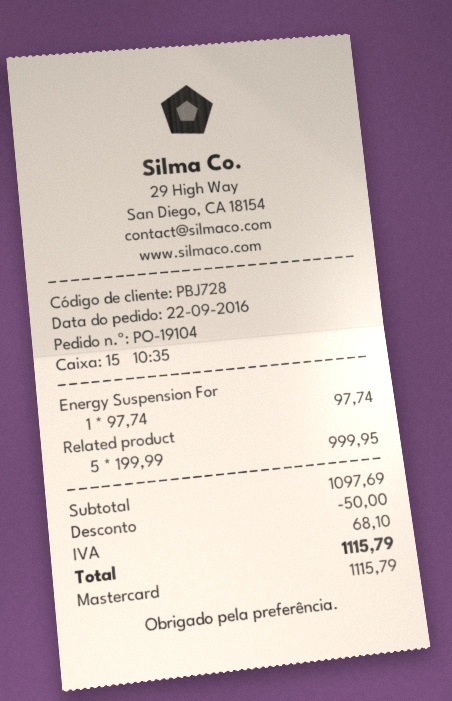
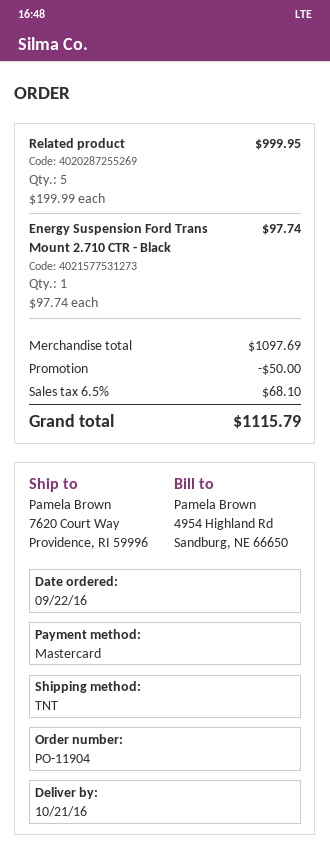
order number: PO-19104 -> PO-11904

